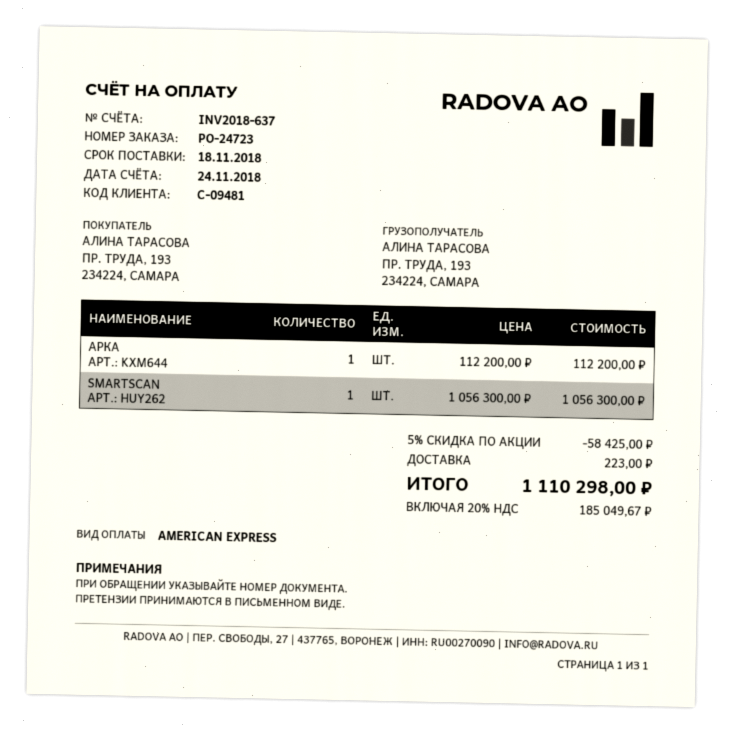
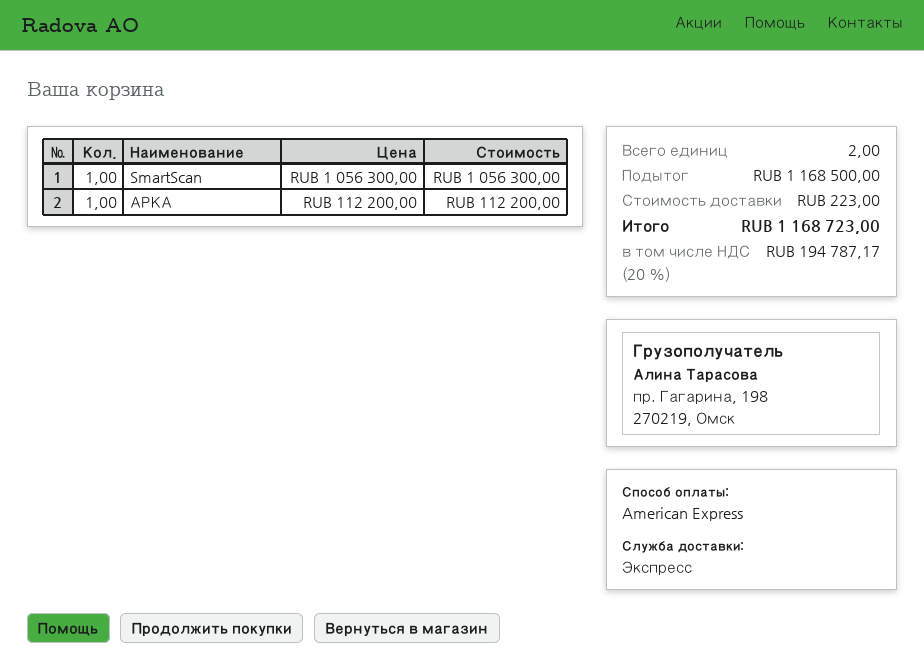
ship to: ПР. ТРУДА, 193, 234224, САМАРА -> пр. Гагарина, 198, 270219, Омск
discount: 5% = 58425.00 -> none
tax: 20% = 185049.67 -> 20% = 194787.17
total: 1110298.00 -> 1168723.00

